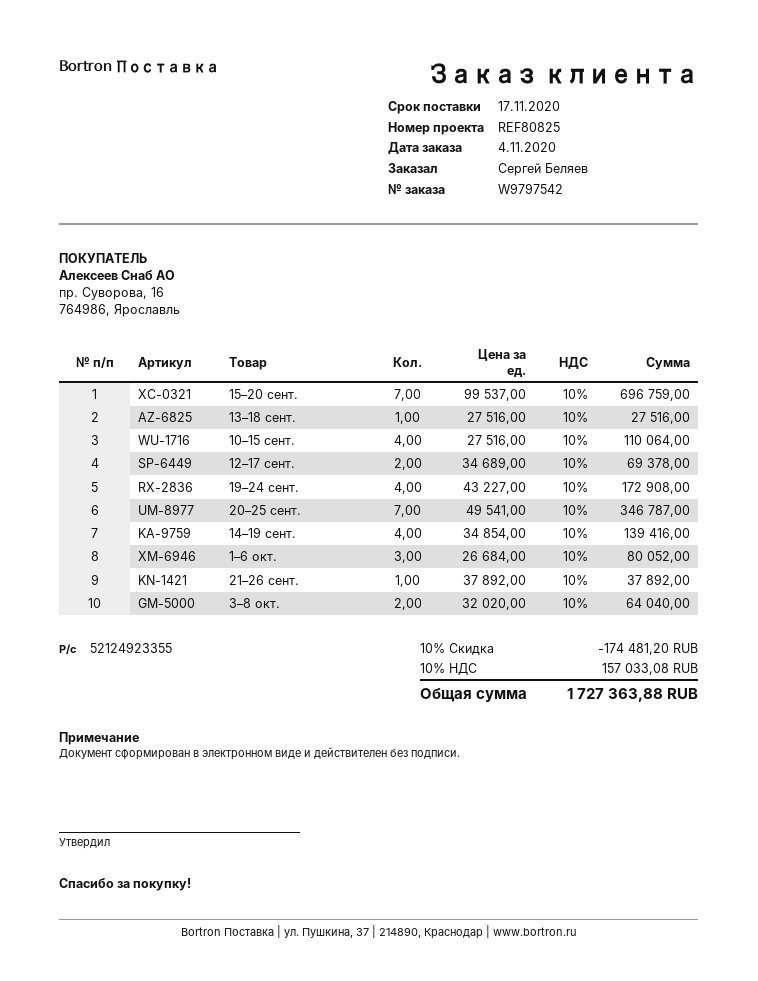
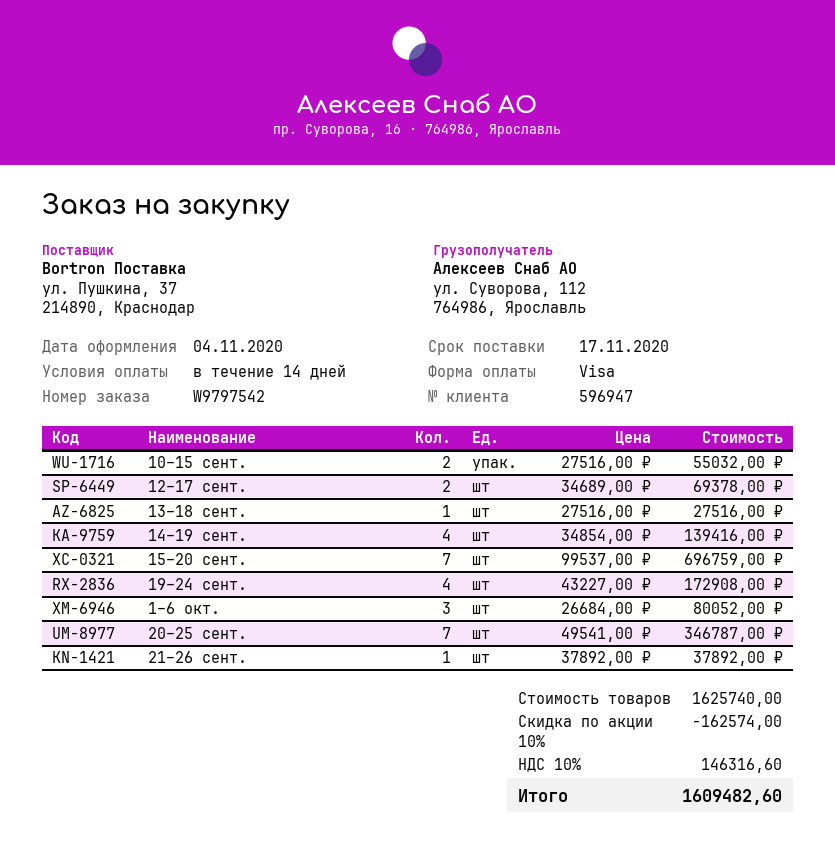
10–15 сент.: 4 x 27516.00 = 110064.00 -> 2 x 27516.00 = 55032.00
3–8 окт.: 2 x 32020.00 = 64040.00 -> none
discount: 10% = 174481.20 -> 10% = 162574.00
tax: 10% = 157033.08 -> 10% = 146316.60
total: 1727363.88 -> 1609482.60

